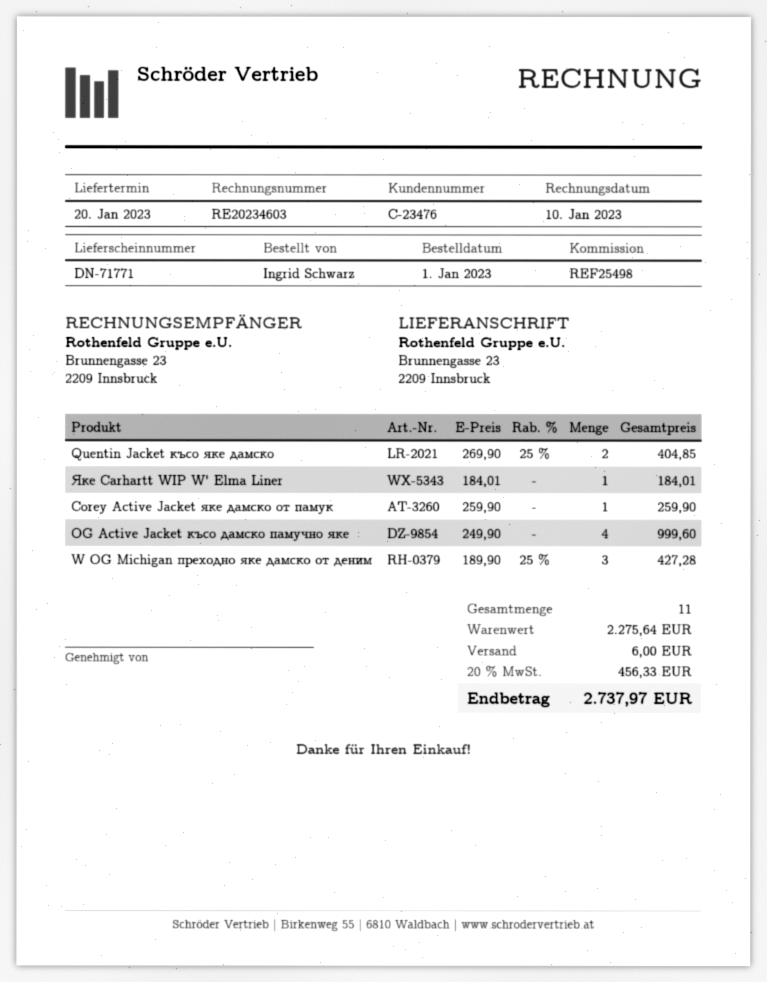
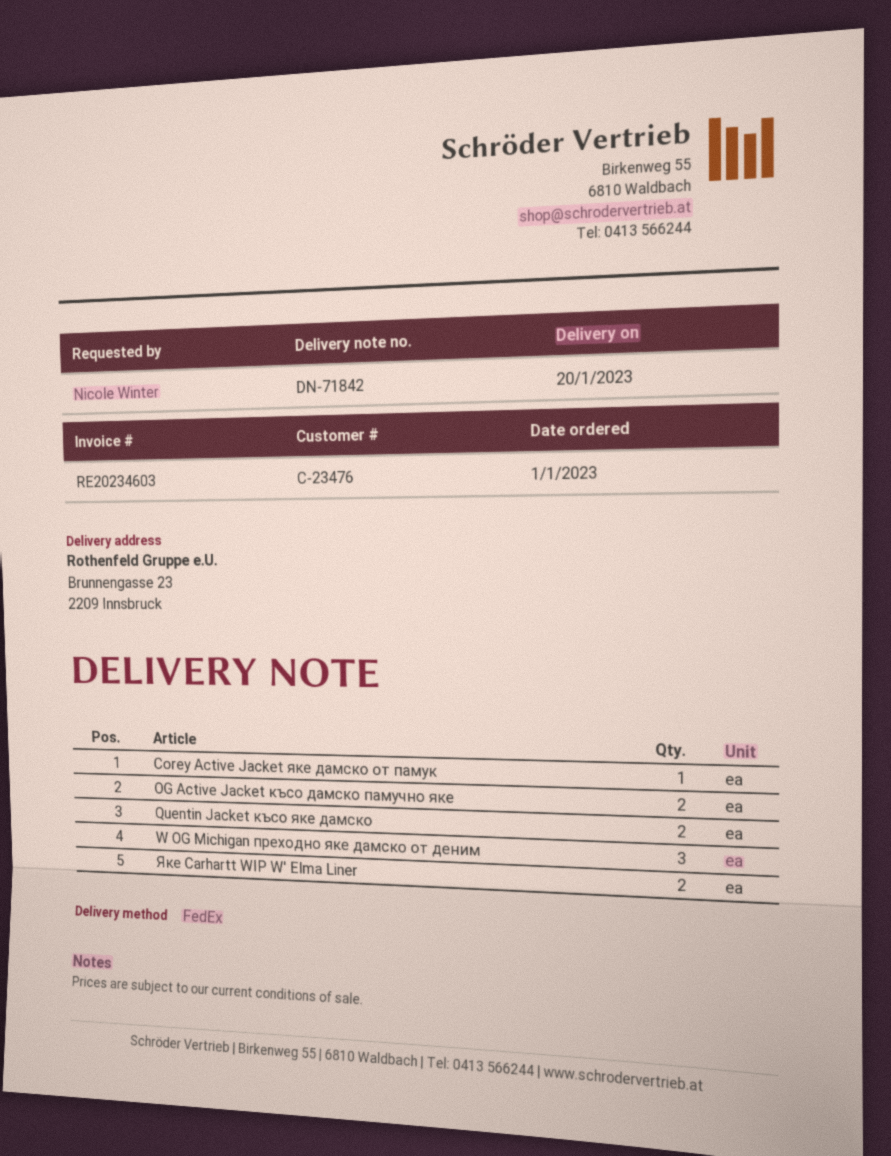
delivery note number: DN-71771 -> DN-71842
ordered by: Ingrid Schwarz -> Nicole Winter
Яке Carhartt WIP W' Elma Liner: 1 -> 2
OG Active Jacket късо дамско памучно яке: 4 -> 2

